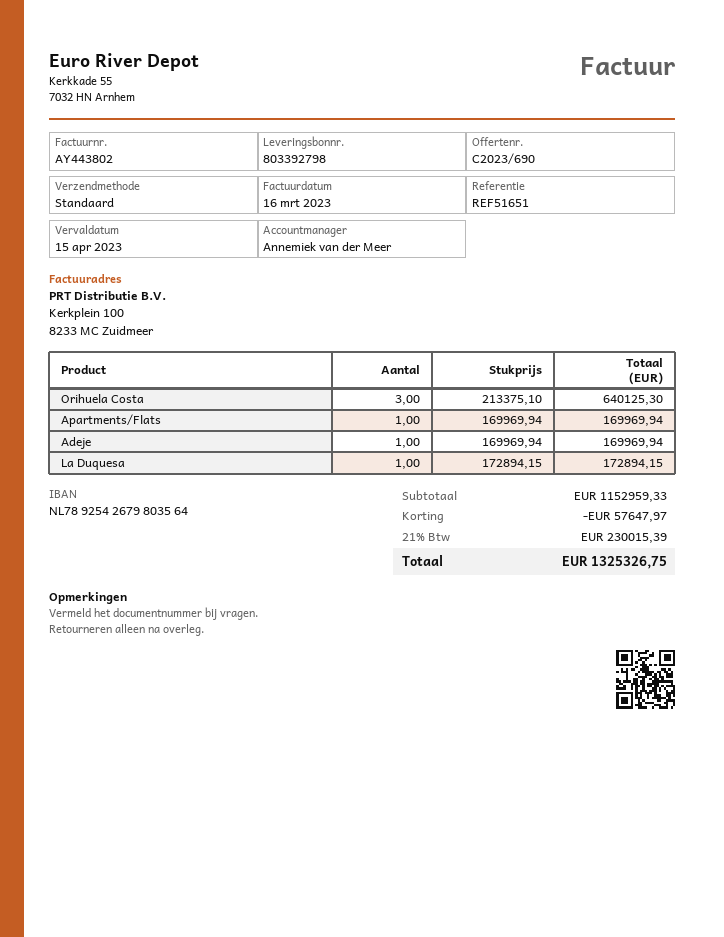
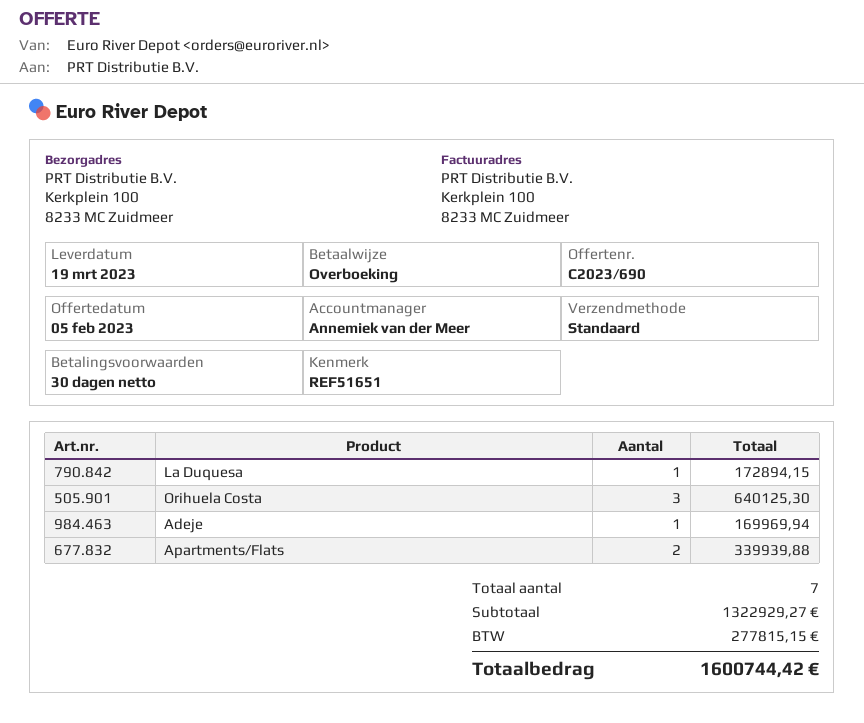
Apartments/Flats: 1 for 169969.94 -> 2 for 339939.88
subtotal: 1152959.33 -> 1322929.27
discount: 57647.97 -> none
tax: 230015.39 -> 277815.15
total: 1325326.75 -> 1600744.42

